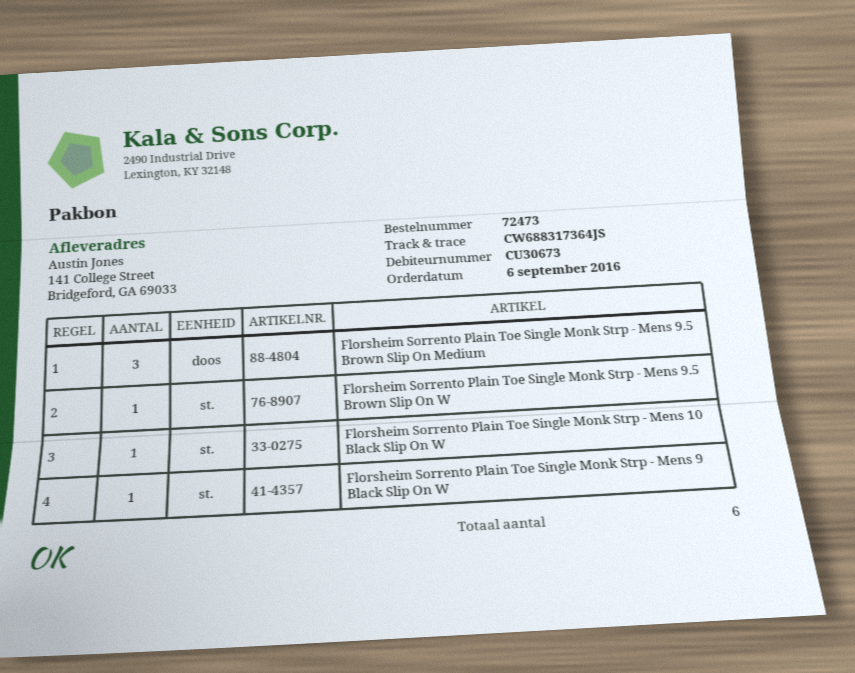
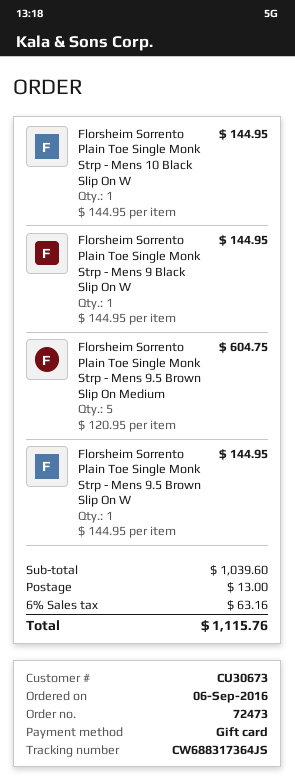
Florsheim Sorrento Plain Toe Single Monk Strp - Mens 9.5 Brown Slip On Medium: 3 -> 5

